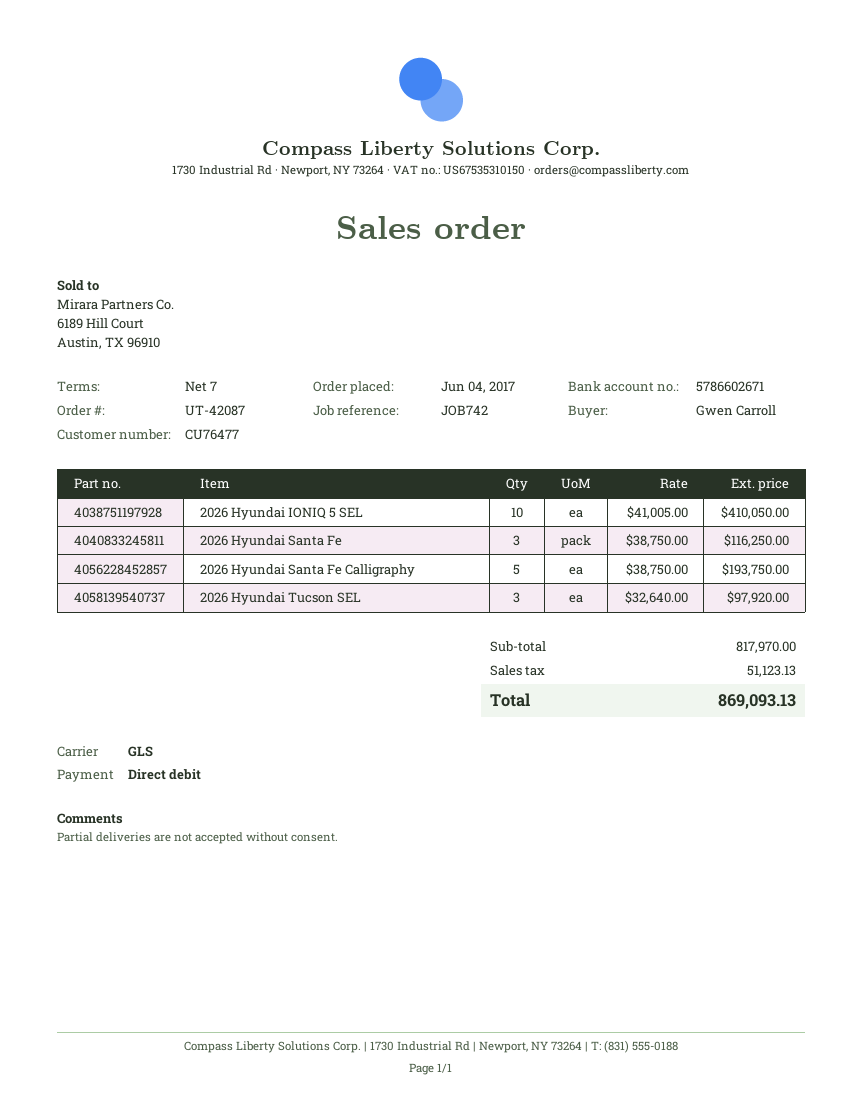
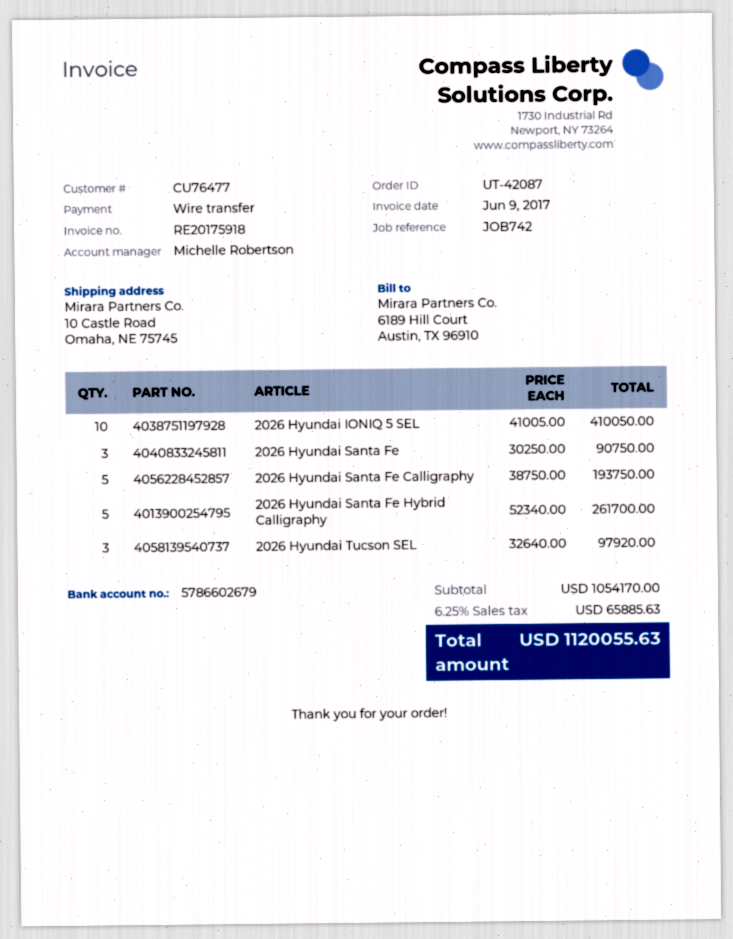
payment method: direct debit -> bank transfer
bank account: 5786602671 -> 5786602679
2026 Hyundai Santa Fe: 3 x 38750.00 = 116250.00 -> 3 x 30250.00 = 90750.00
2026 Hyundai Santa Fe Hybrid Calligraphy: none -> 5 x 52340.00 = 261700.00
subtotal: 817970.00 -> 1054170.00
tax: 51123.13 -> 65885.63
total: 869093.13 -> 1120055.63

